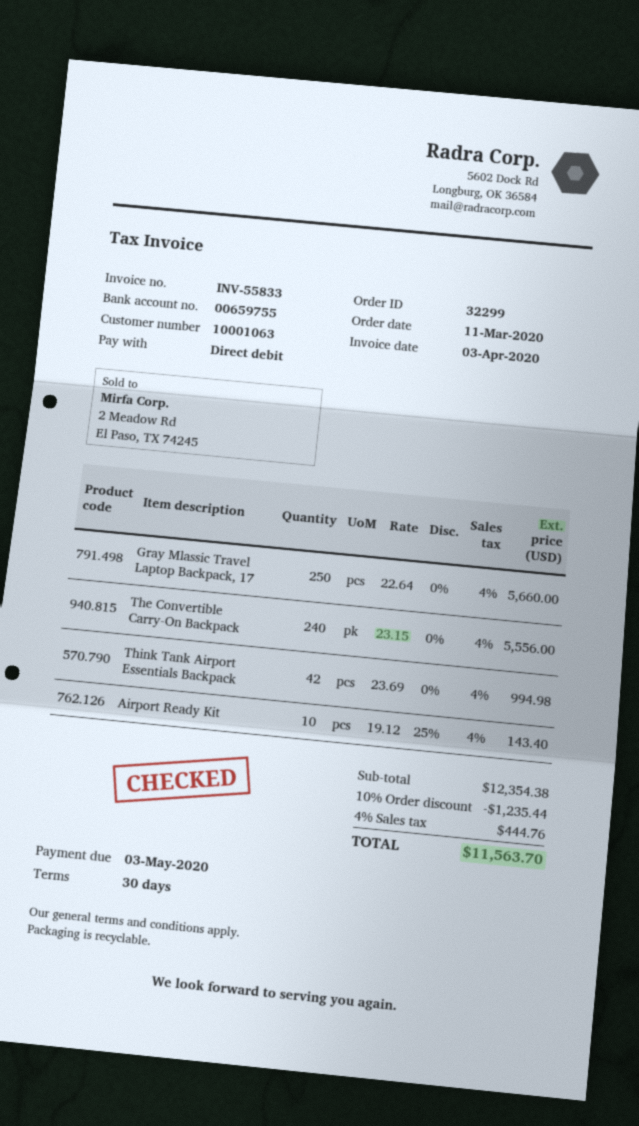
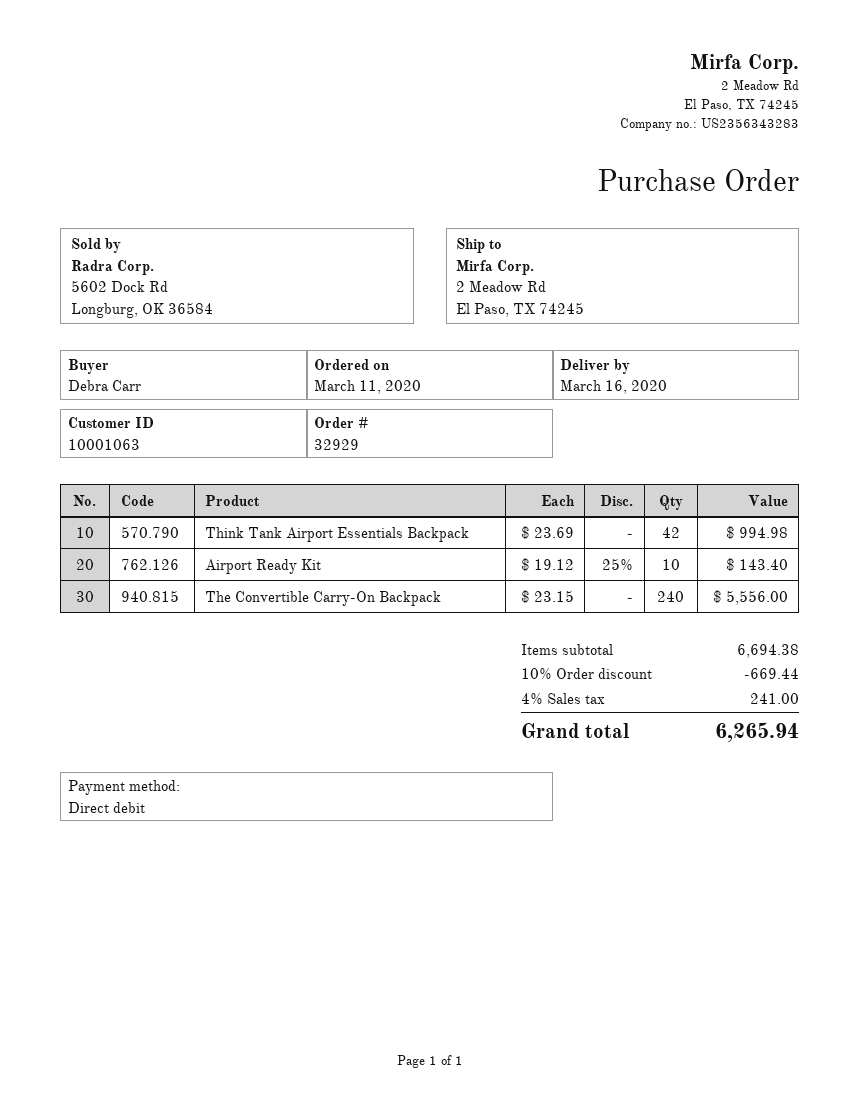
order number: 32299 -> 32929
Gray Mlassic Travel Laptop Backpack, 17: 250 x 22.64 = 5660.00 -> none
subtotal: 12354.38 -> 6694.38
discount: 10% = 1235.44 -> 10% = 669.44
tax: 4% = 444.76 -> 4% = 241.00
total: 11563.70 -> 6265.94

